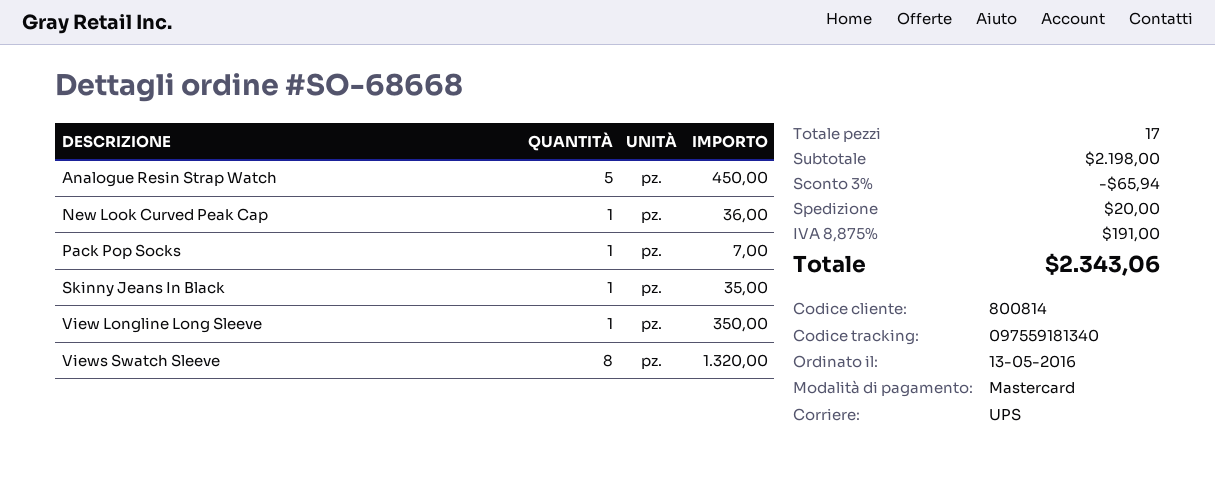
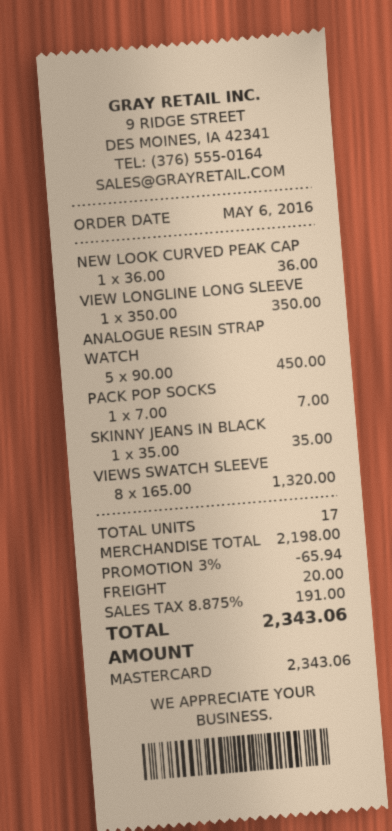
order date: 2016-05-13 -> 2016-05-06

